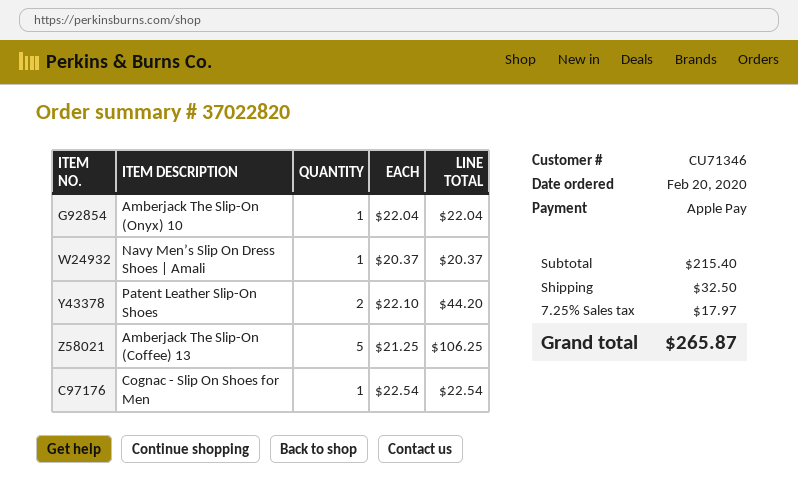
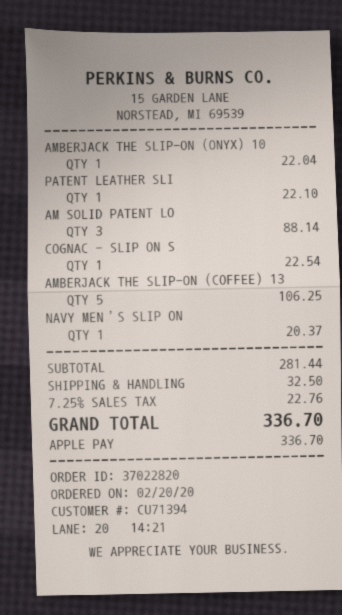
customer number: CU71346 -> CU71394
Patent Leather Slip-On Shoes: 2 for 44.20 -> 1 for 22.10
AM SOLID PATENT LO: none -> 3 for 88.14
subtotal: 215.40 -> 281.44
tax: 7.25% = 17.97 -> 7.25% = 22.76
total: 265.87 -> 336.70

